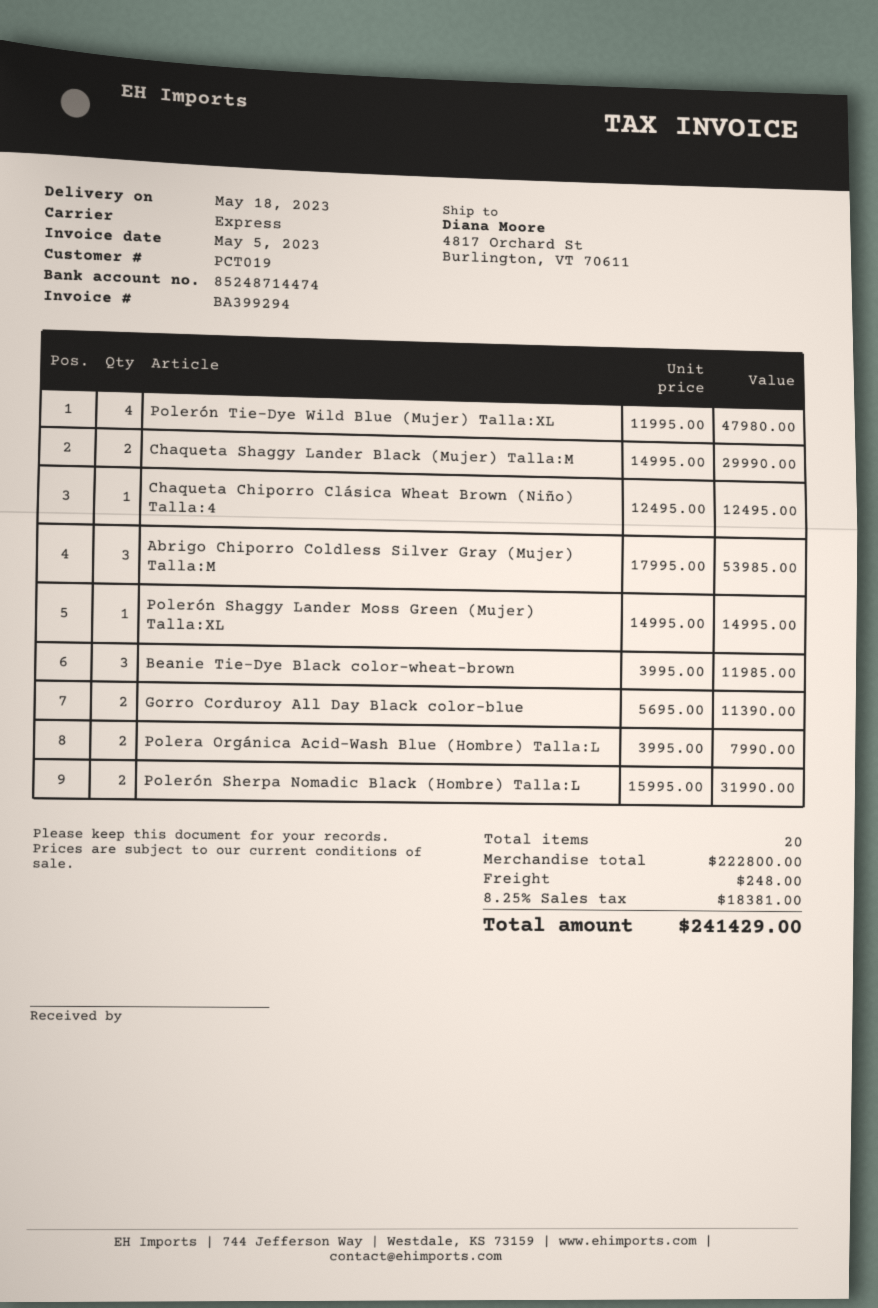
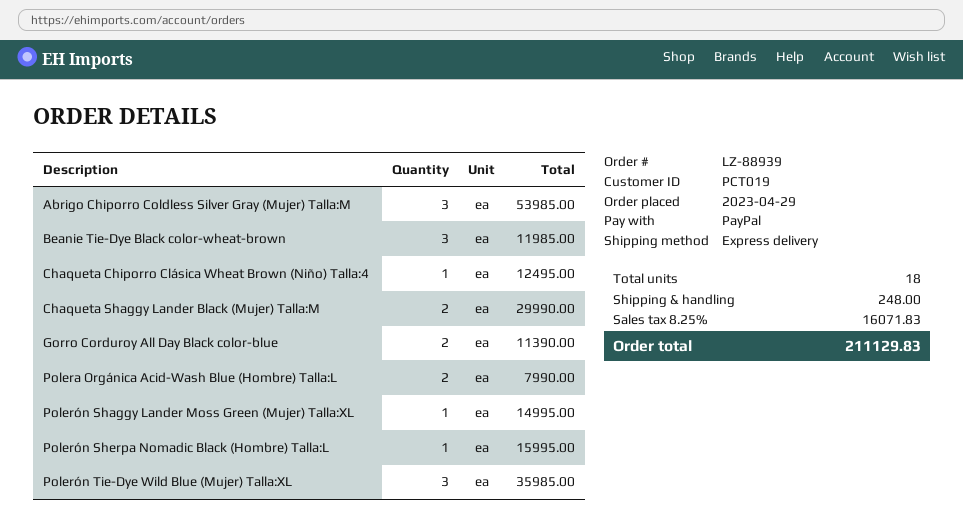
Polerón Tie-Dye Wild Blue (Mujer) Talla:XL: 4 for 47980.00 -> 3 for 35985.00
Polerón Sherpa Nomadic Black (Hombre) Talla:L: 2 for 31990.00 -> 1 for 15995.00
total quantity: 20 -> 18
tax: 8.25% = 18381.00 -> 8.25% = 16071.83
total: 241429.00 -> 211129.83

